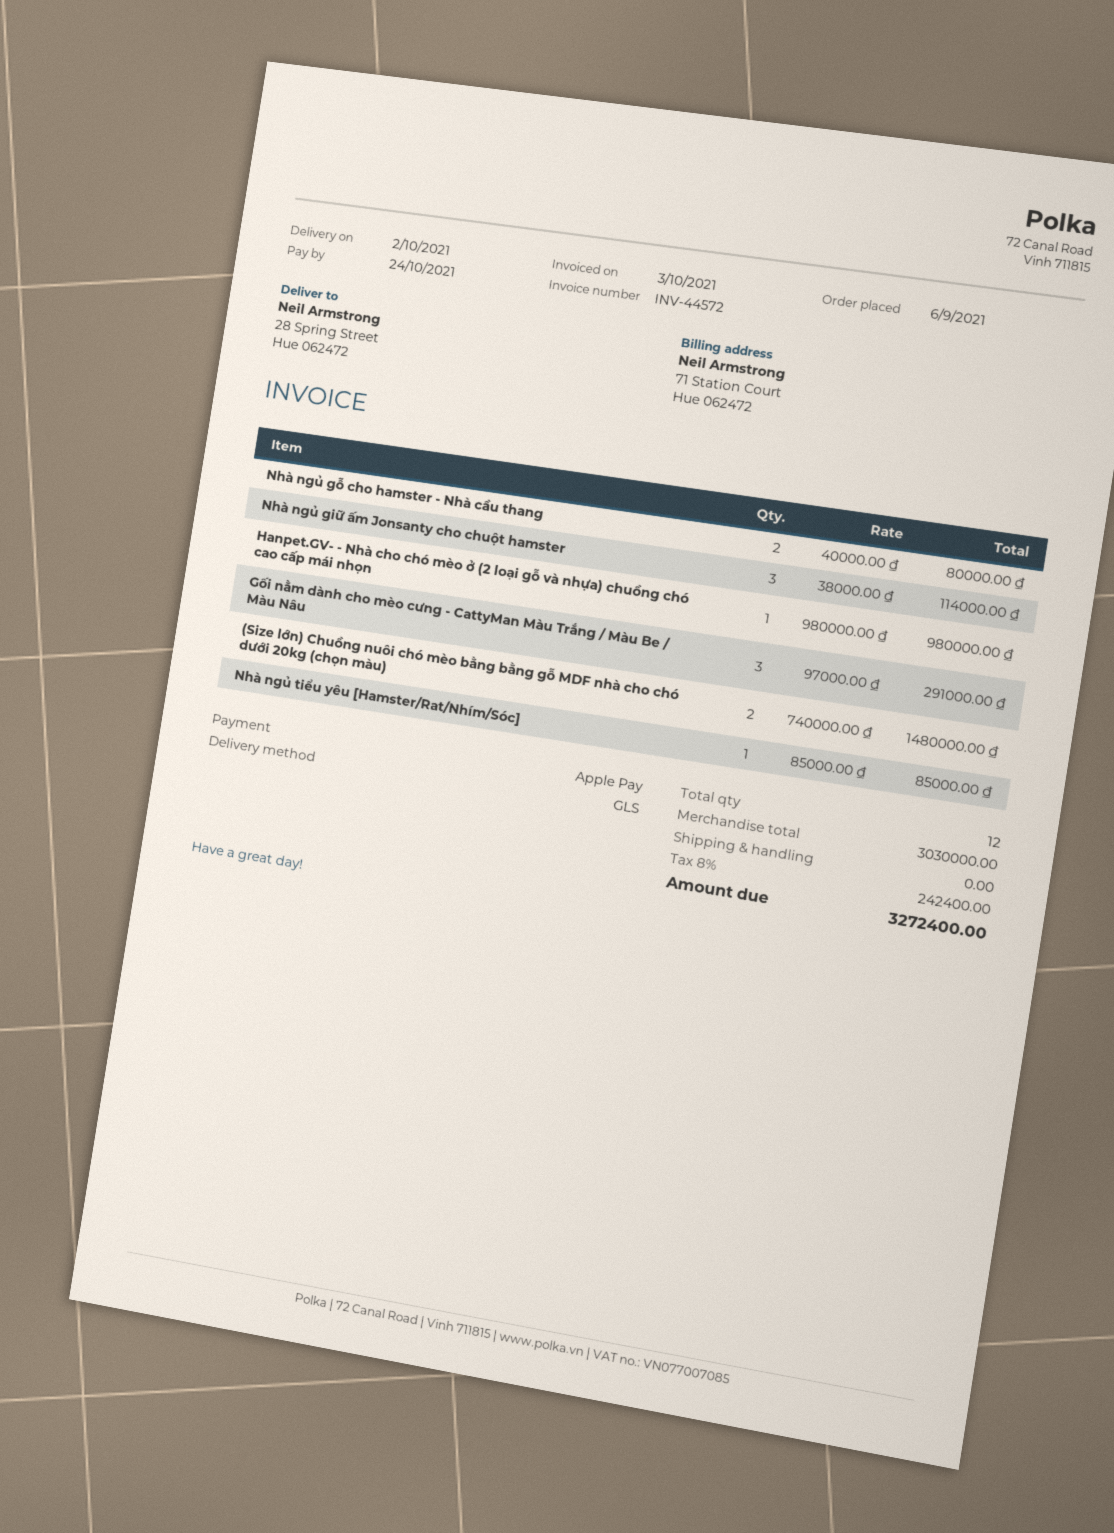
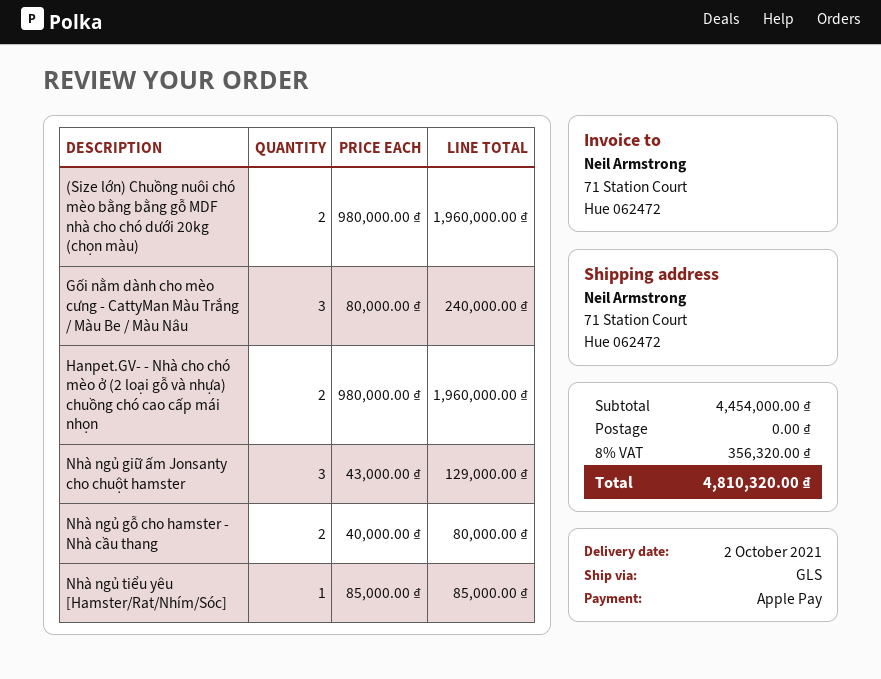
ship to: 28 Spring Street, Hue 062472 -> 71 Station Court, Hue 062472
Nhà ngủ giữ ấm Jonsanty cho chuột hamster: 3 x 38000.00 = 114000.00 -> 3 x 43000.00 = 129000.00
Hanpet.GV- - Nhà cho chó mèo ở (2 loại gỗ và nhựa) chuồng chó cao cấp mái nhọn: 1 x 980000.00 = 980000.00 -> 2 x 980000.00 = 1960000.00
Gối nằm dành cho mèo cưng - CattyMan Màu Trắng / Màu Be / Màu Nâu: 3 x 97000.00 = 291000.00 -> 3 x 80000.00 = 240000.00
(Size lớn) Chuồng nuôi chó mèo bằng bằng gỗ MDF nhà cho chó dưới 20kg (chọn màu): 2 x 740000.00 = 1480000.00 -> 2 x 980000.00 = 1960000.00
subtotal: 3030000.00 -> 4454000.00
tax: 8% = 242400.00 -> 8% = 356320.00
total: 3272400.00 -> 4810320.00

